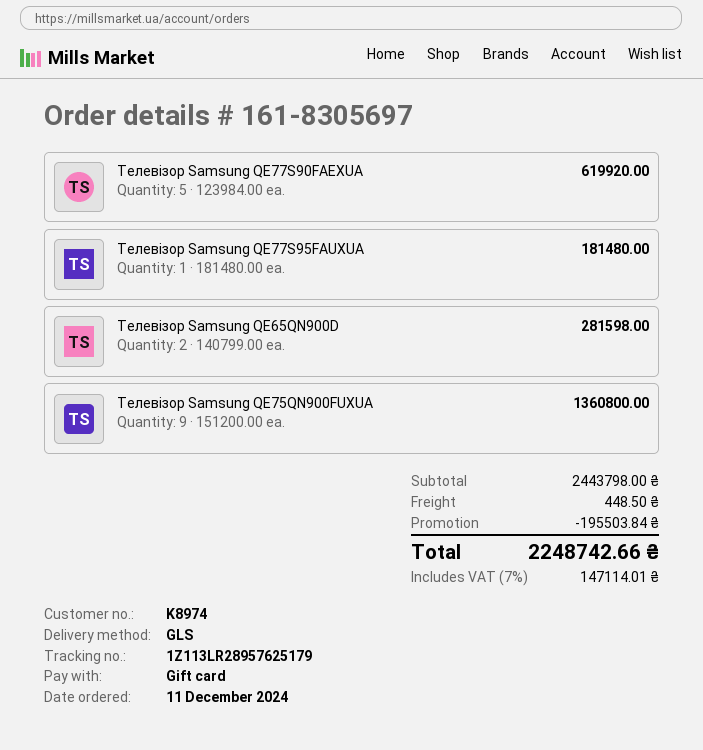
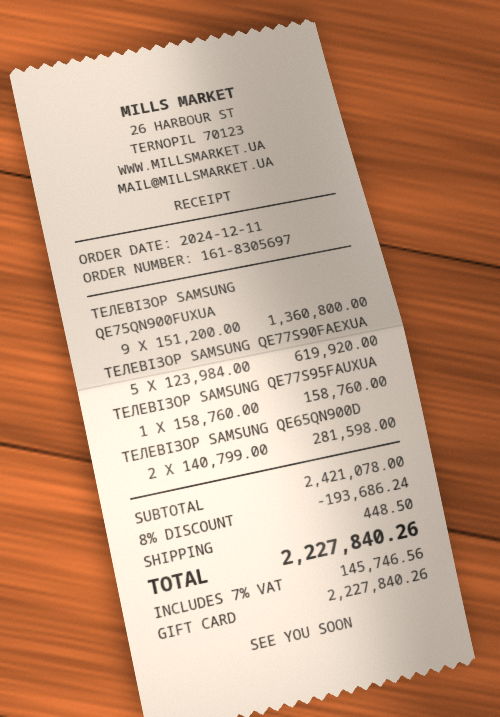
Телевізор Samsung QE77S95FAUXUA: 1 x 181480.00 = 181480.00 -> 1 x 158760.00 = 158760.00
subtotal: 2443798.00 -> 2421078.00
discount: 195503.84 -> 193686.24
tax: 7% = 147114.01 -> 7% = 145746.56
total: 2248742.66 -> 2227840.26

